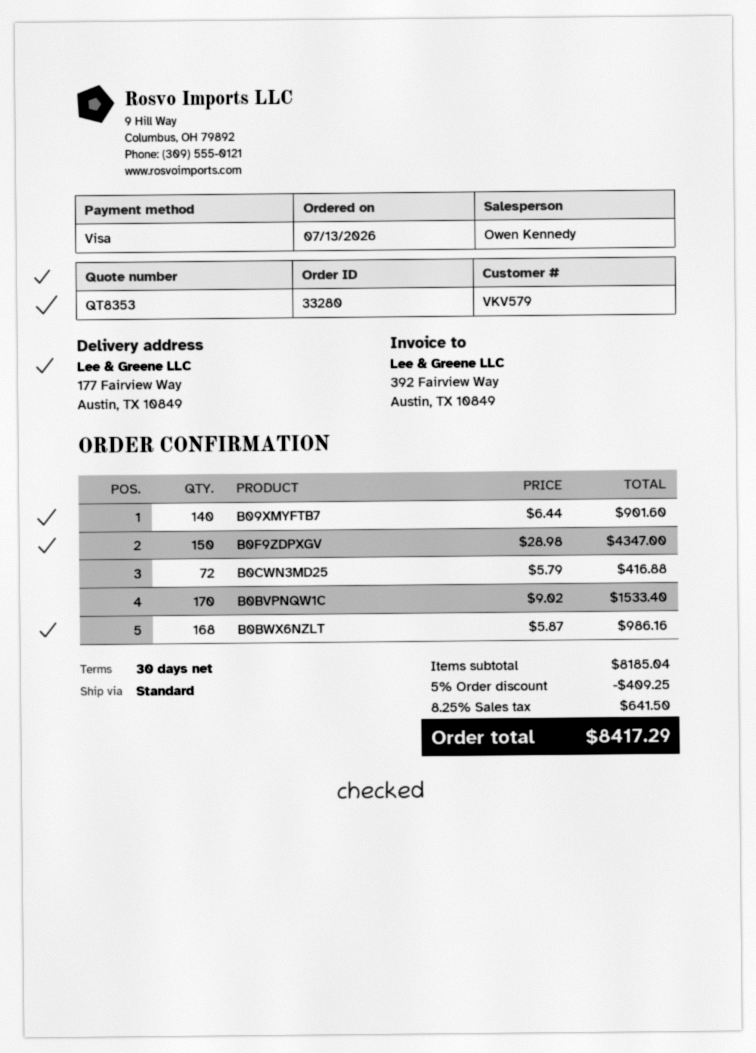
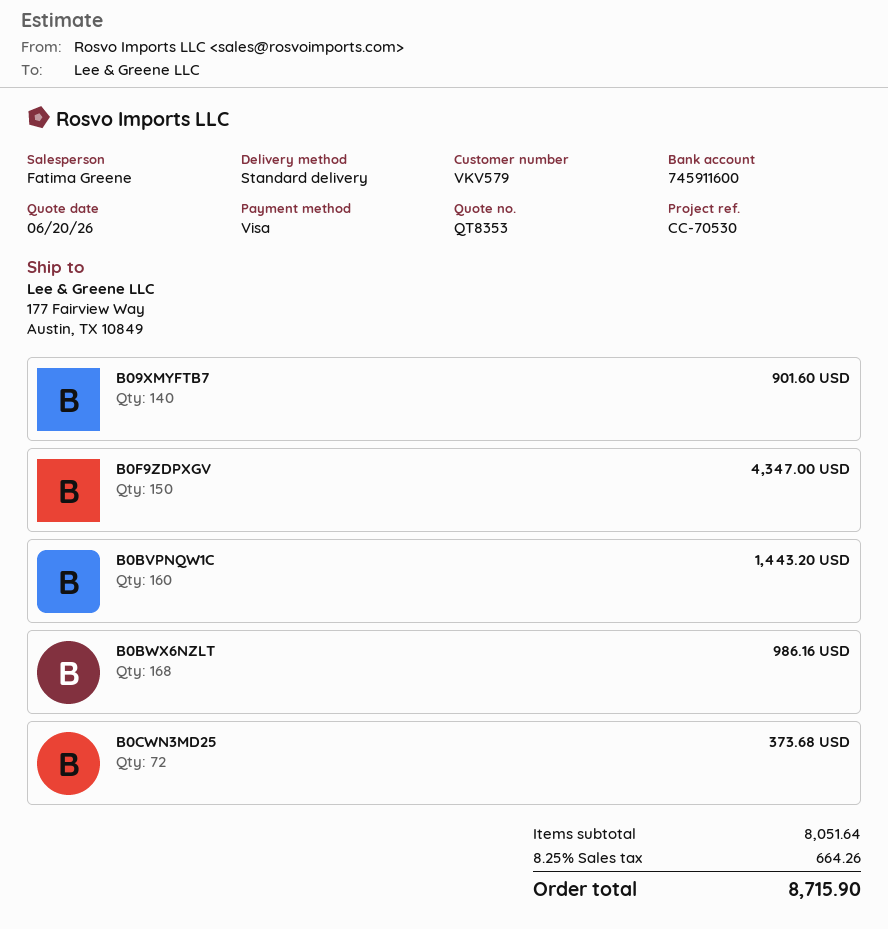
sales rep: Owen Kennedy -> Fatima Greene
B0CWN3MD25: 72 for 416.88 -> 72 for 373.68
B0BVPNQW1C: 170 for 1533.40 -> 160 for 1443.20
subtotal: 8185.04 -> 8051.64
discount: 5% = 409.25 -> none
tax: 8.25% = 641.50 -> 8.25% = 664.26
total: 8417.29 -> 8715.90

